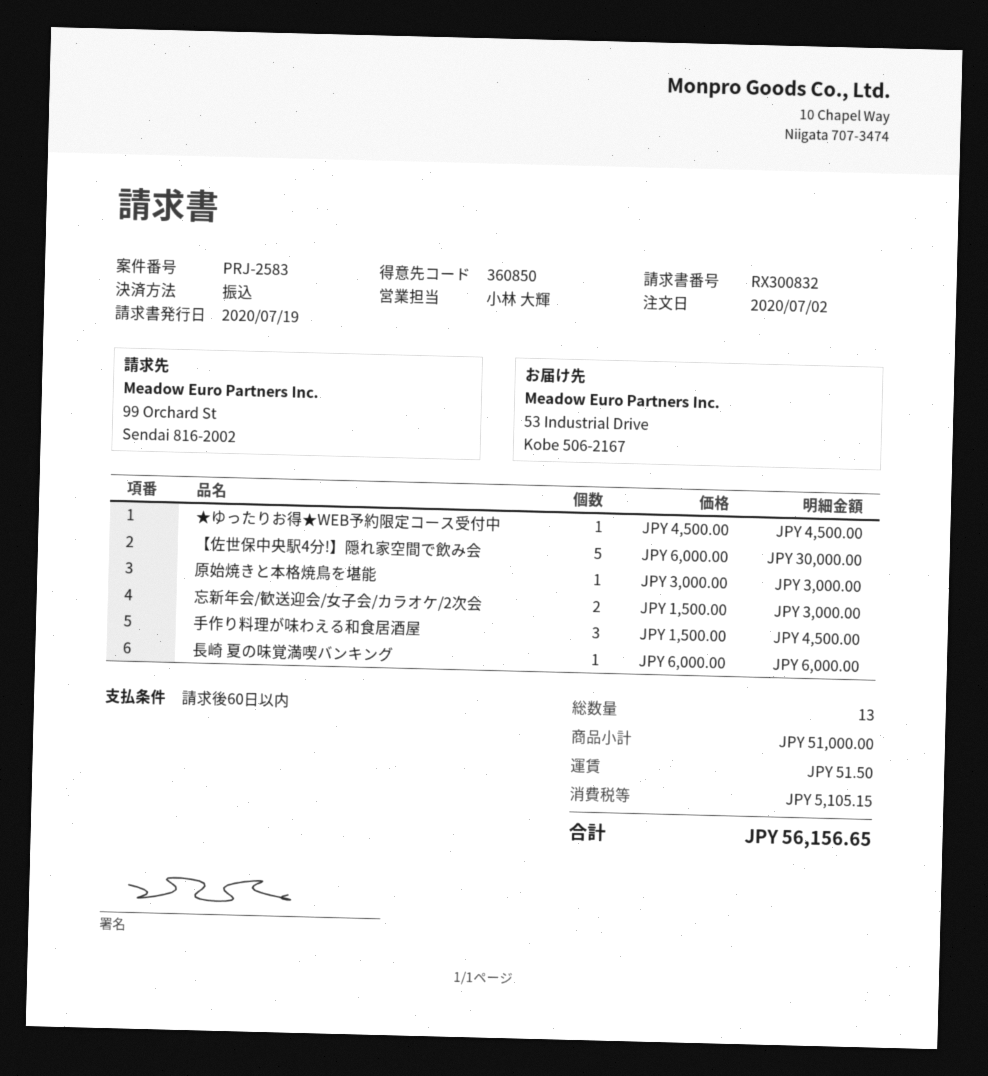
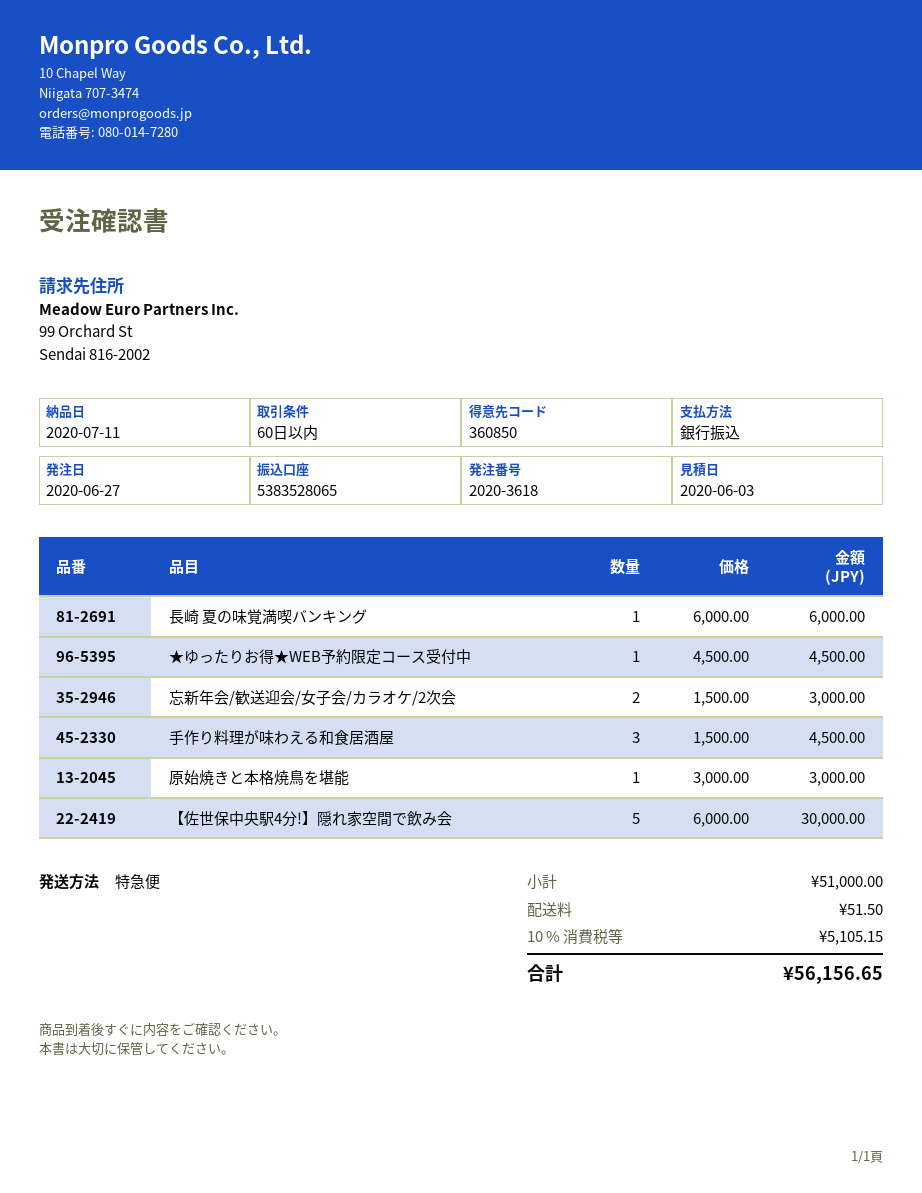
order date: 2020-07-02 -> 2020-06-27

